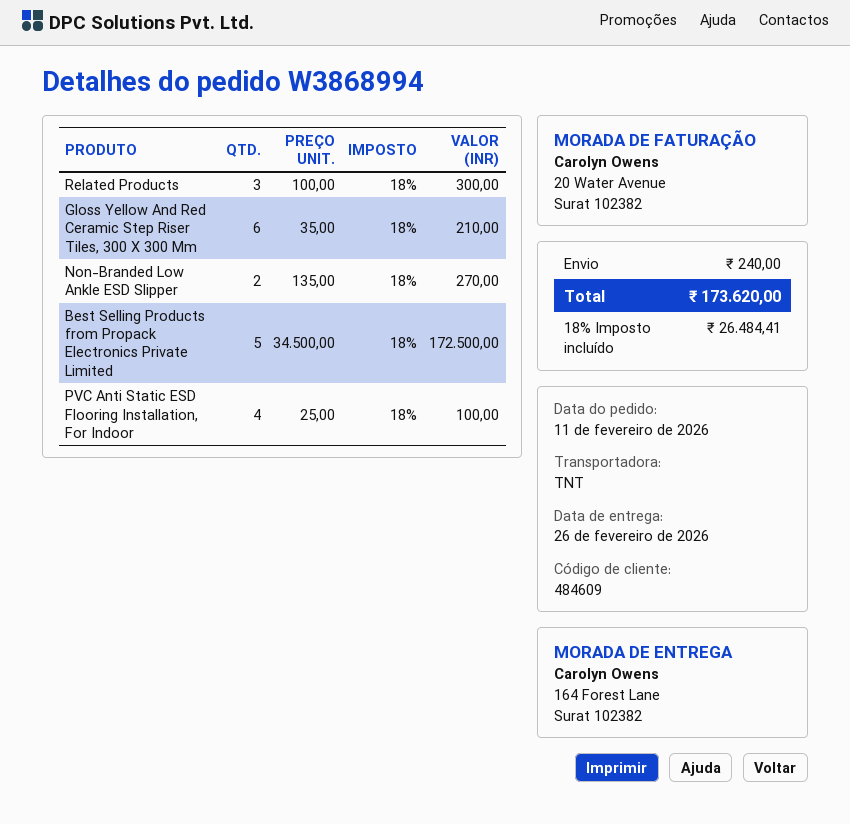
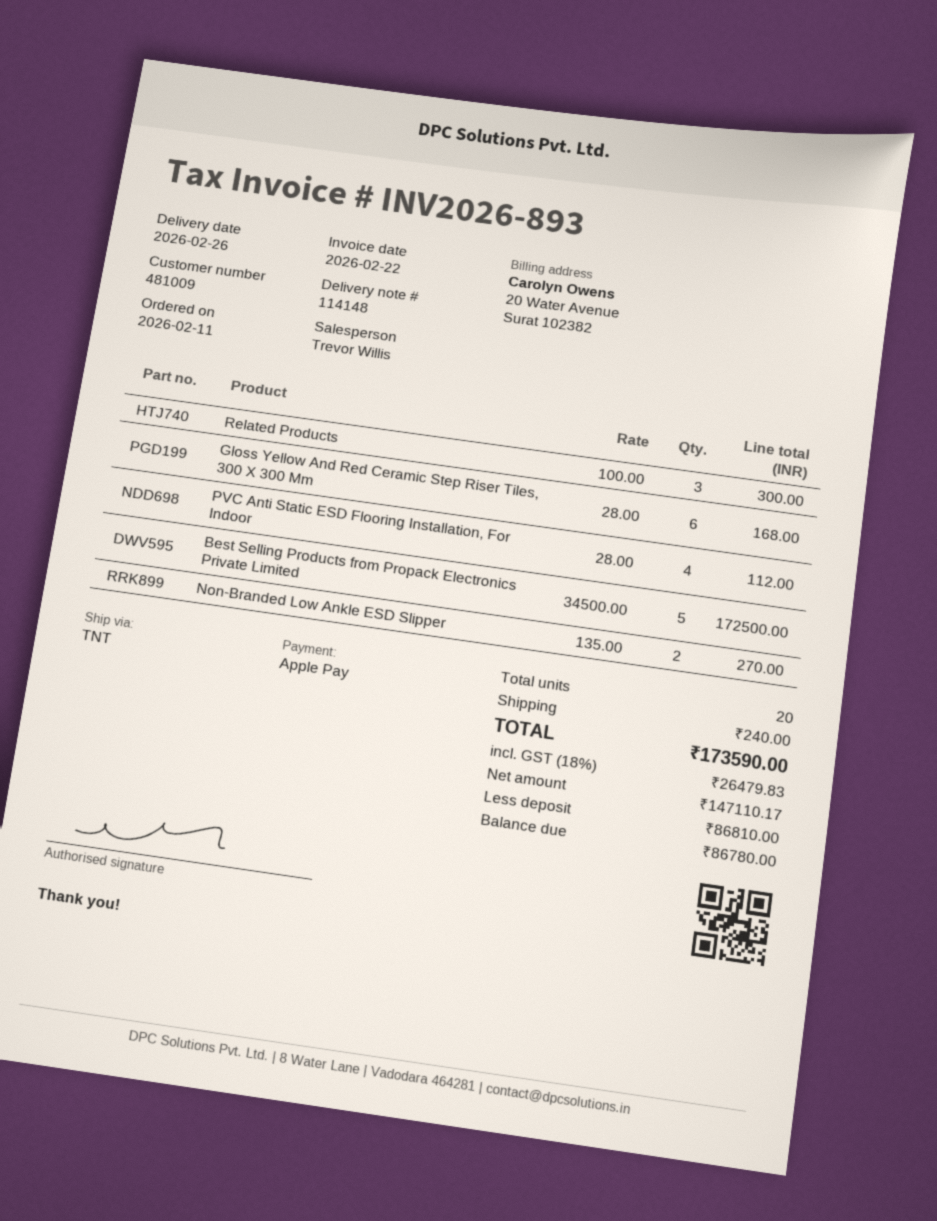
customer number: 484609 -> 481009
Gloss Yellow And Red Ceramic Step Riser Tiles, 300 X 300 Mm: 6 x 35.00 = 210.00 -> 6 x 28.00 = 168.00
PVC Anti Static ESD Flooring Installation, For Indoor: 4 x 25.00 = 100.00 -> 4 x 28.00 = 112.00
tax: 18% = 26484.41 -> 18% = 26479.83
total: 173620.00 -> 173590.00

